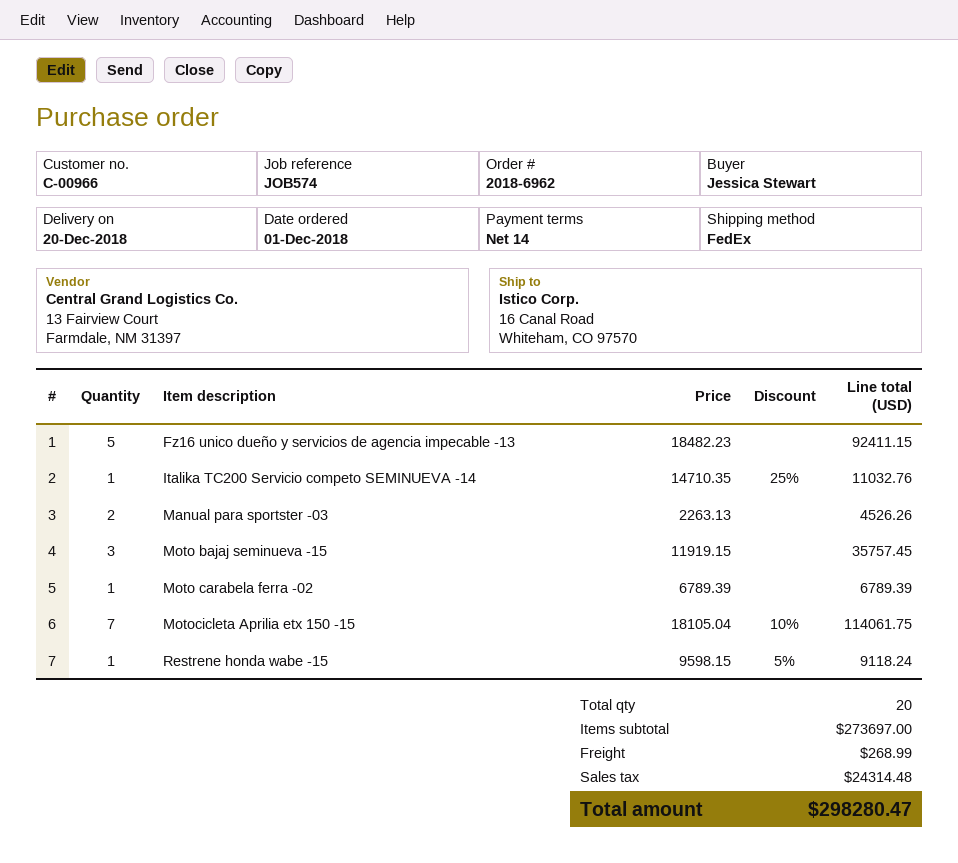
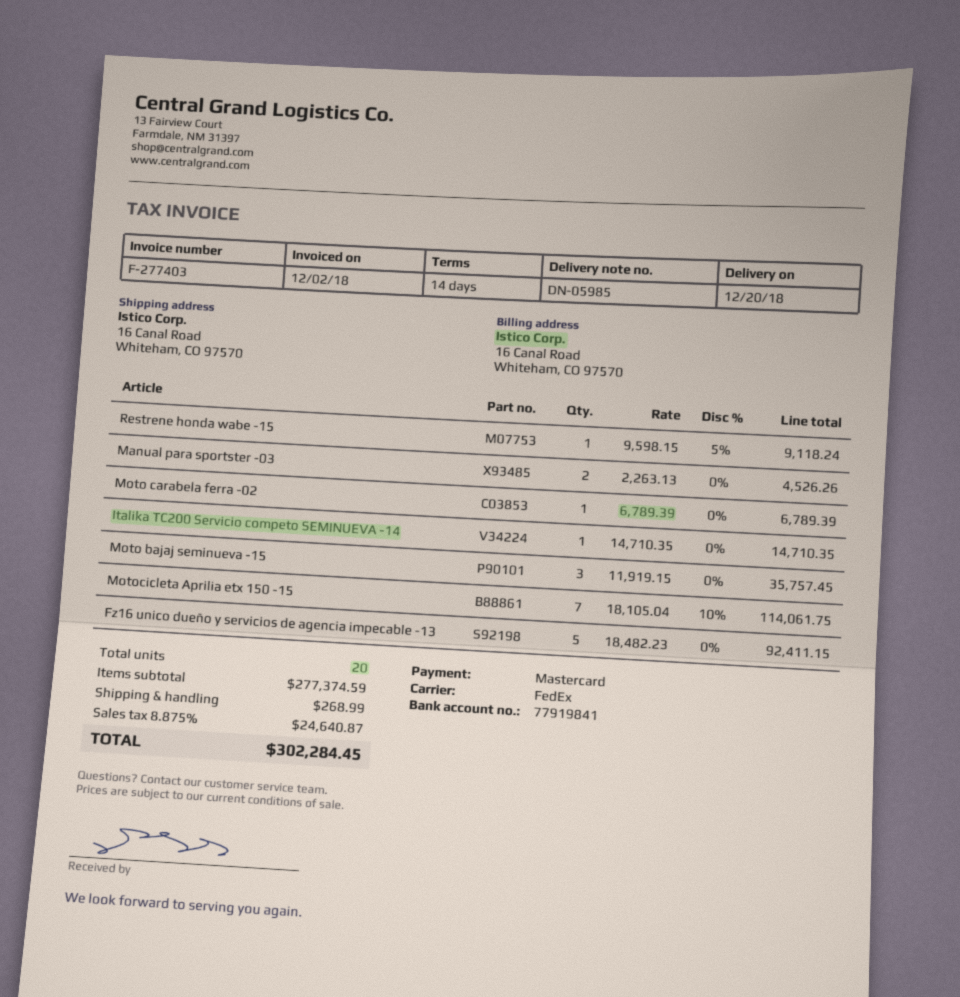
Italika TC200 Servicio competo SEMINUEVA -14: 1 x 14710.35 - 25% = 11032.76 -> 1 x 14710.35 = 14710.35
subtotal: 273697.00 -> 277374.59
tax: 24314.48 -> 24640.87
total: 298280.47 -> 302284.45

